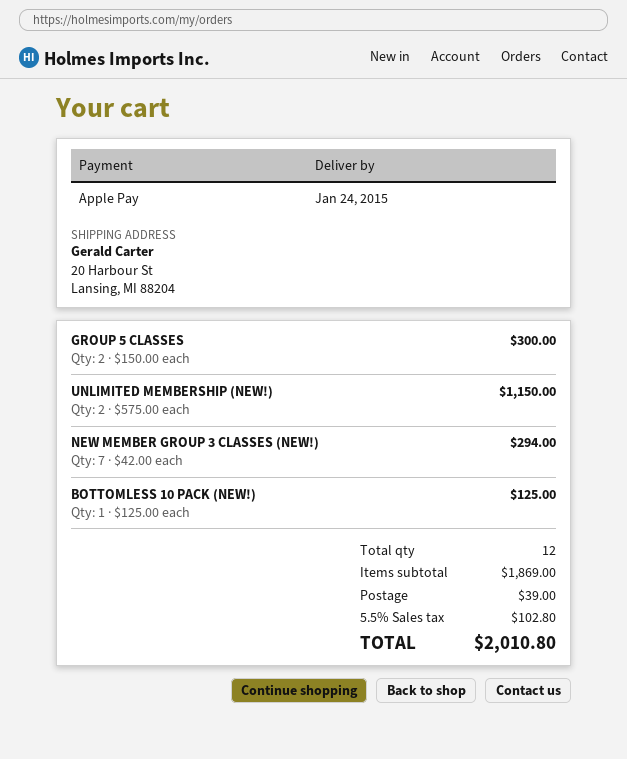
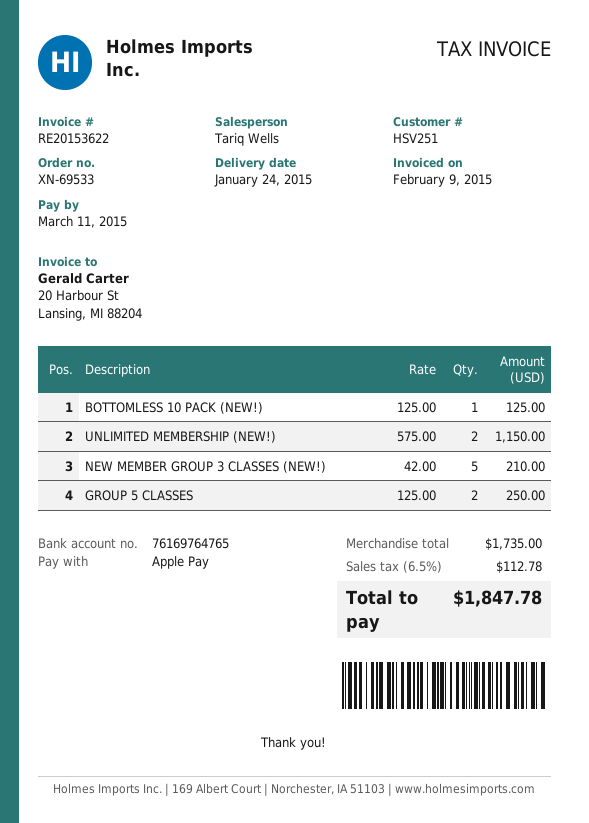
GROUP 5 CLASSES: 2 x 150.00 = 300.00 -> 2 x 125.00 = 250.00
NEW MEMBER GROUP 3 CLASSES (NEW!): 7 x 42.00 = 294.00 -> 5 x 42.00 = 210.00
subtotal: 1869.00 -> 1735.00
shipping: 39.00 -> none
tax: 5.5% = 102.80 -> 6.5% = 112.78
total: 2010.80 -> 1847.78

